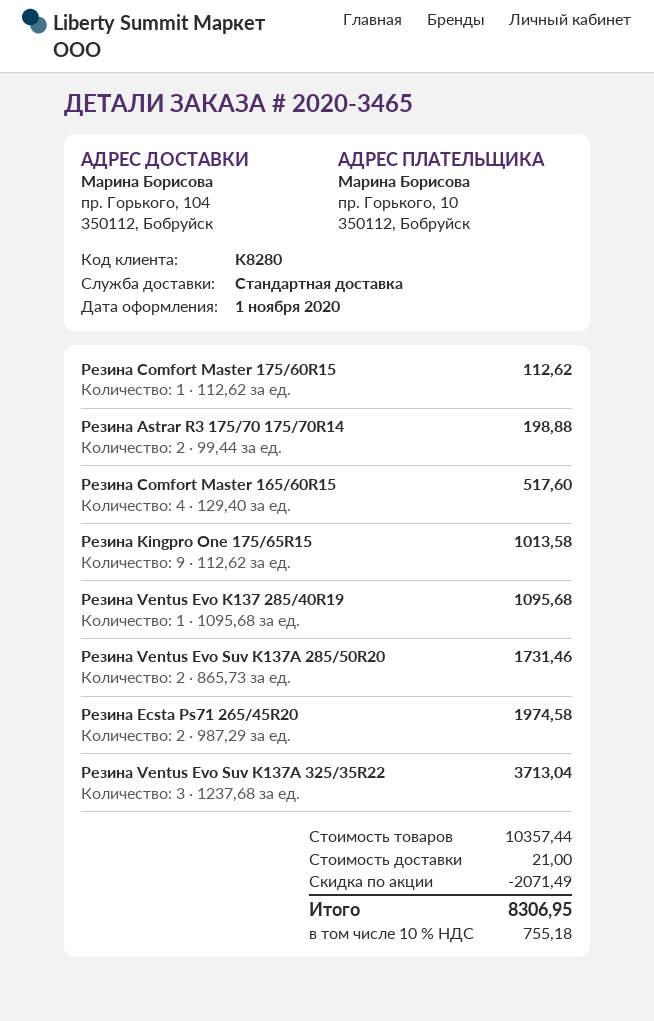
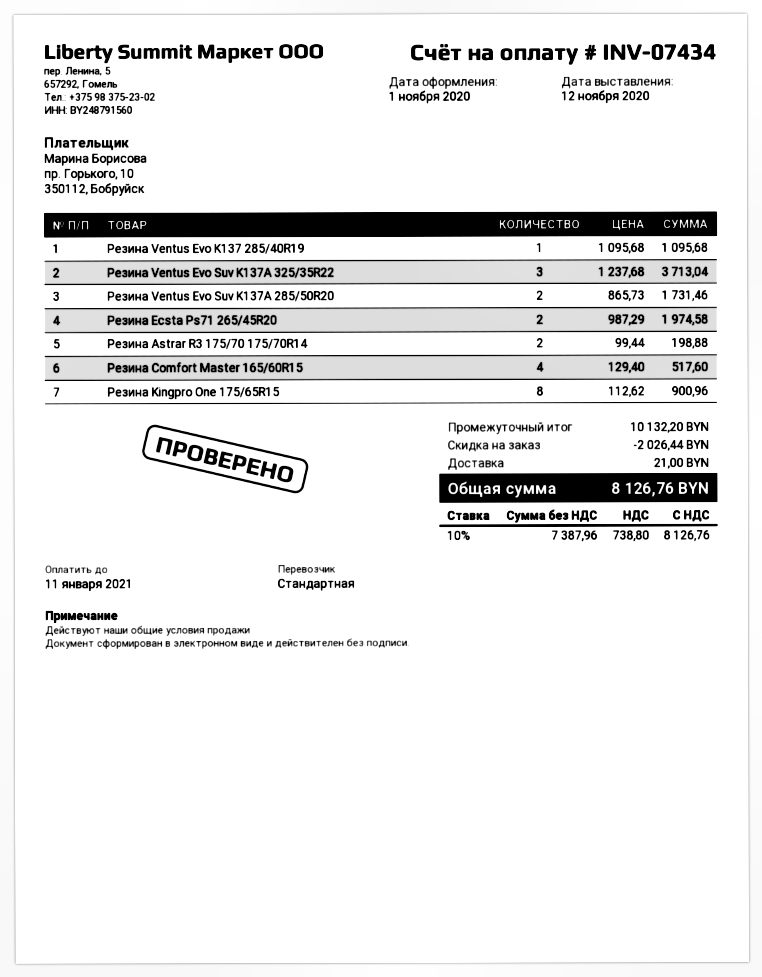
Резина Comfort Master 175/60R15: 1 x 112.62 = 112.62 -> none
Резина Kingpro One 175/65R15: 9 x 112.62 = 1013.58 -> 8 x 112.62 = 900.96
subtotal: 10357.44 -> 10132.20
discount: 2071.49 -> 2026.44
tax: 10% = 755.18 -> 10% = 738.80
total: 8306.95 -> 8126.76

